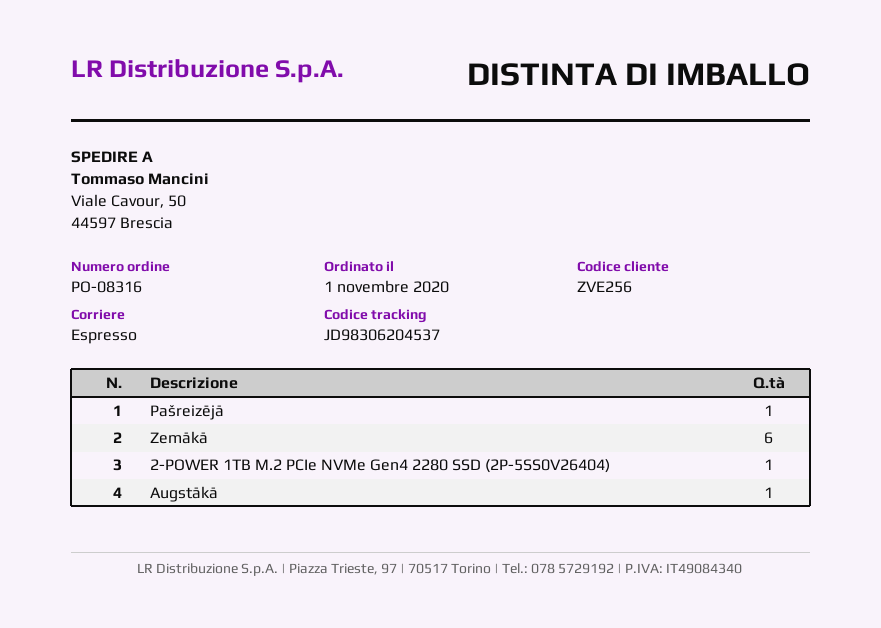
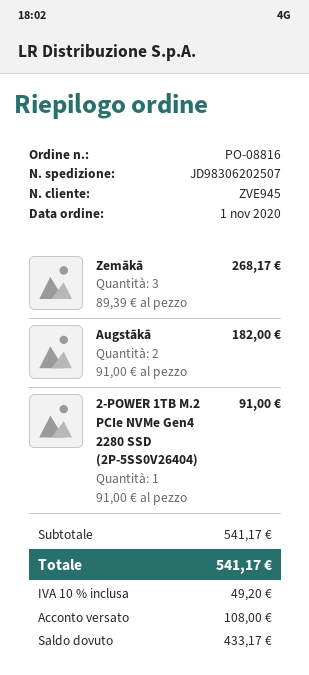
order number: PO-08316 -> PO-08816
customer number: ZVE256 -> ZVE945
tracking number: JD98306204537 -> JD98306202507
Pašreizējā: 1 -> none
Zemākā: 6 -> 3
Augstākā: 1 -> 2

